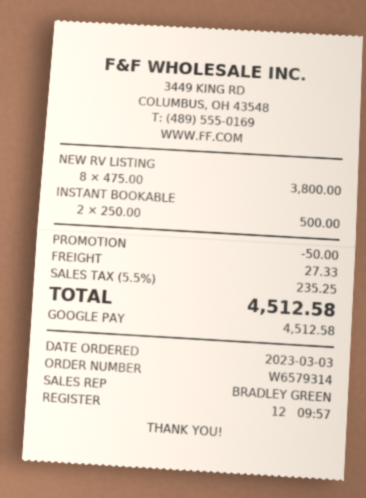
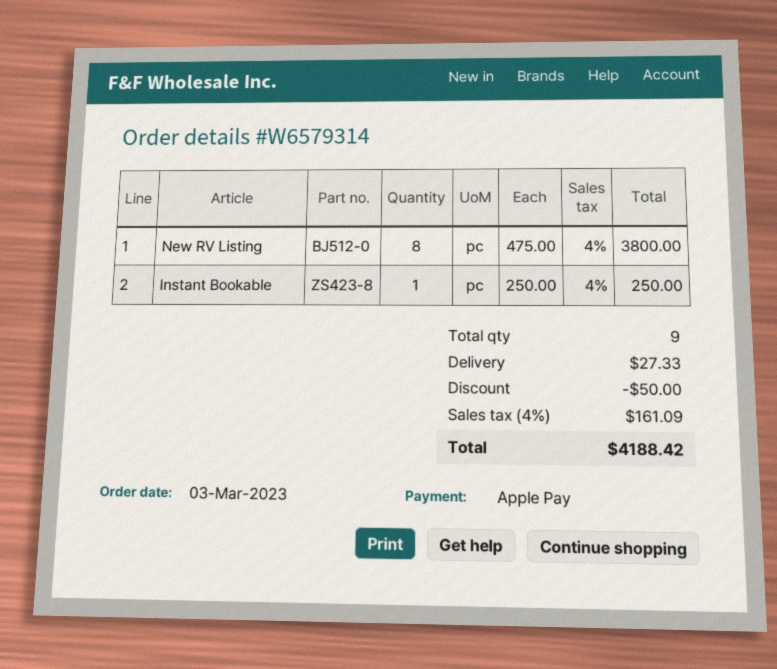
payment method: Google Pay -> Apple Pay
INSTANT BOOKABLE: 2 x 250.00 = 500.00 -> 1 x 250.00 = 250.00
tax: 5.5% = 235.25 -> 4% = 161.09
total: 4512.58 -> 4188.42

